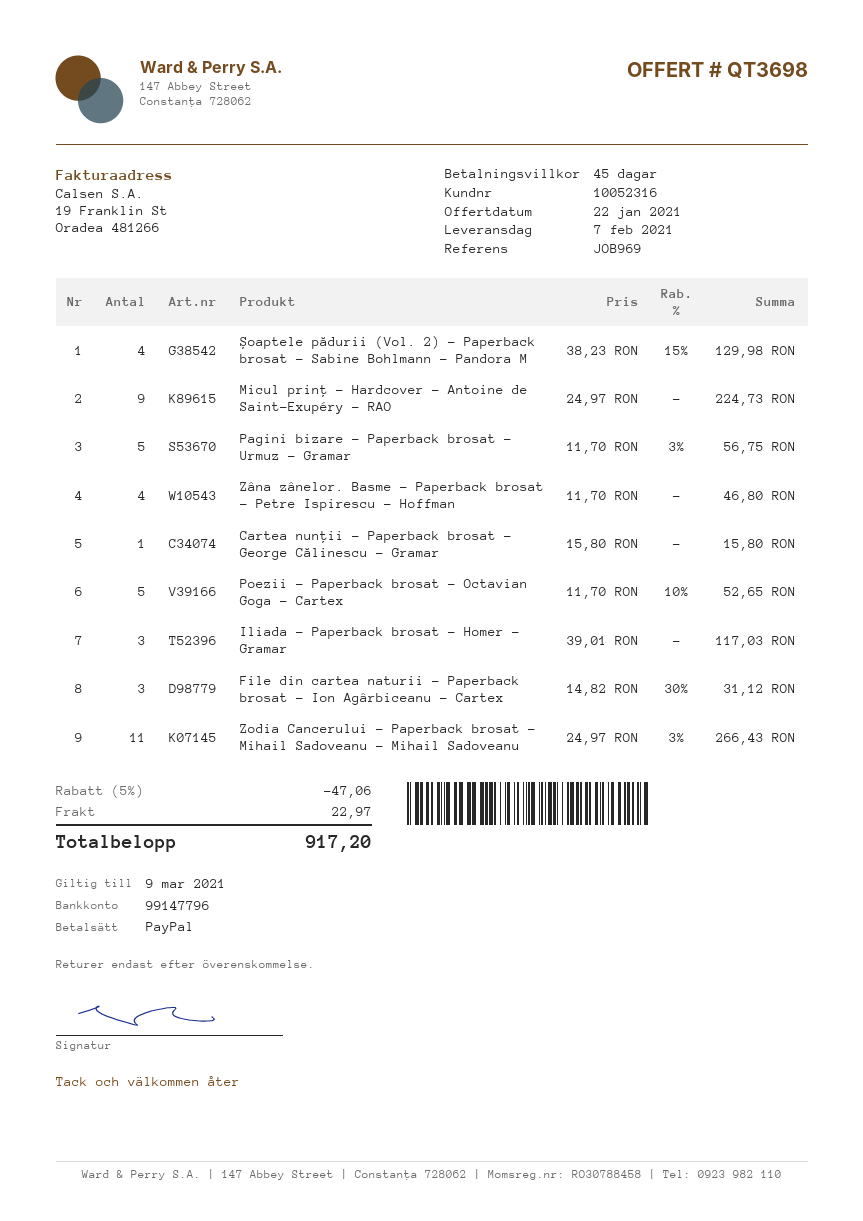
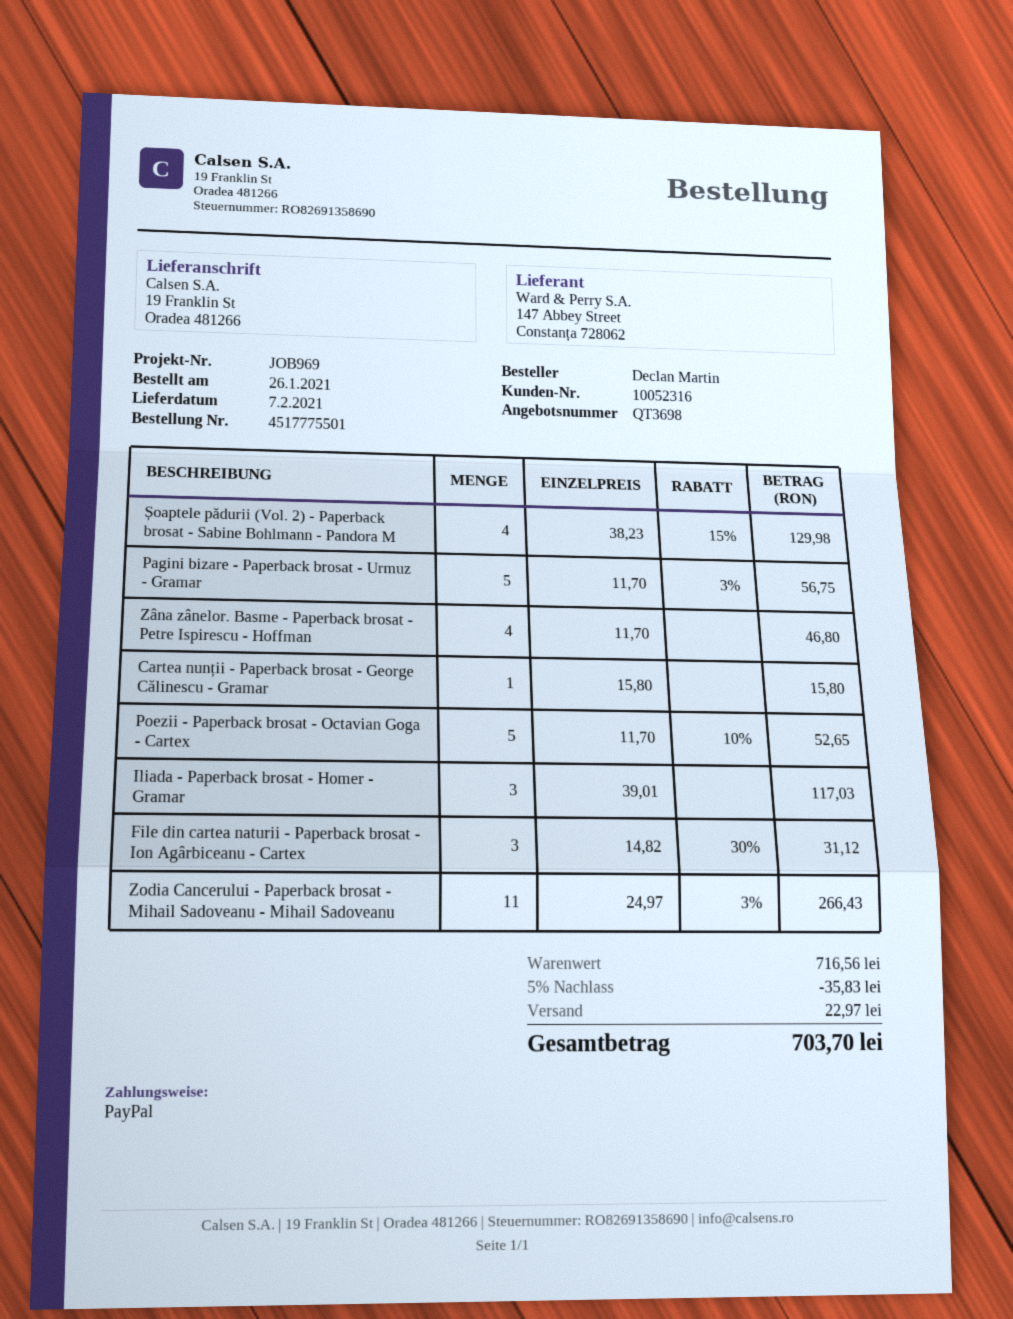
Micul prinţ - Hardcover - Antoine de Saint-Exupéry - RAO: 9 x 24.97 = 224.73 -> none
discount: 5% = 47.06 -> 5% = 35.83
total: 917.20 -> 703.70

